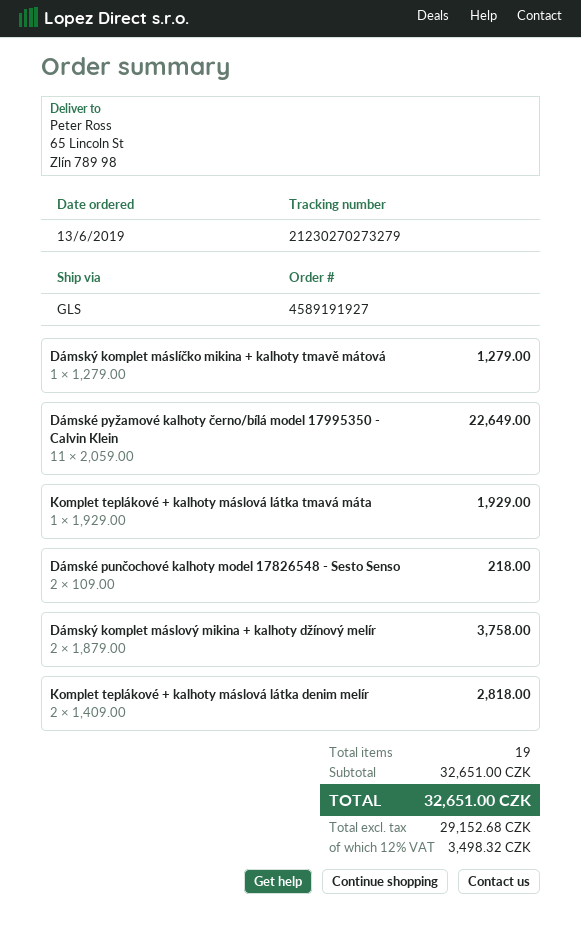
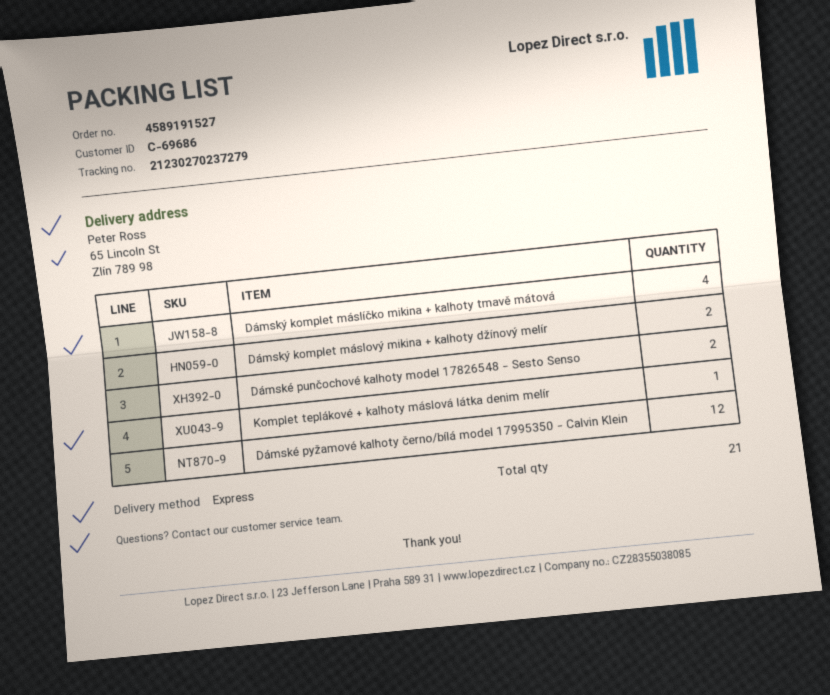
order number: 4589191927 -> 4589191527
shipping method: GLS -> express
tracking number: 21230270273279 -> 21230270237279
Dámský komplet máslíčko mikina + kalhoty tmavě mátová: 1 -> 4
Dámské pyžamové kalhoty černo/bílá model 17995350 - Calvin Klein: 11 -> 12
Komplet teplákové + kalhoty máslová látka tmavá máta: 1 -> none
Komplet teplákové + kalhoty máslová látka denim melír: 2 -> 1
total quantity: 19 -> 21

